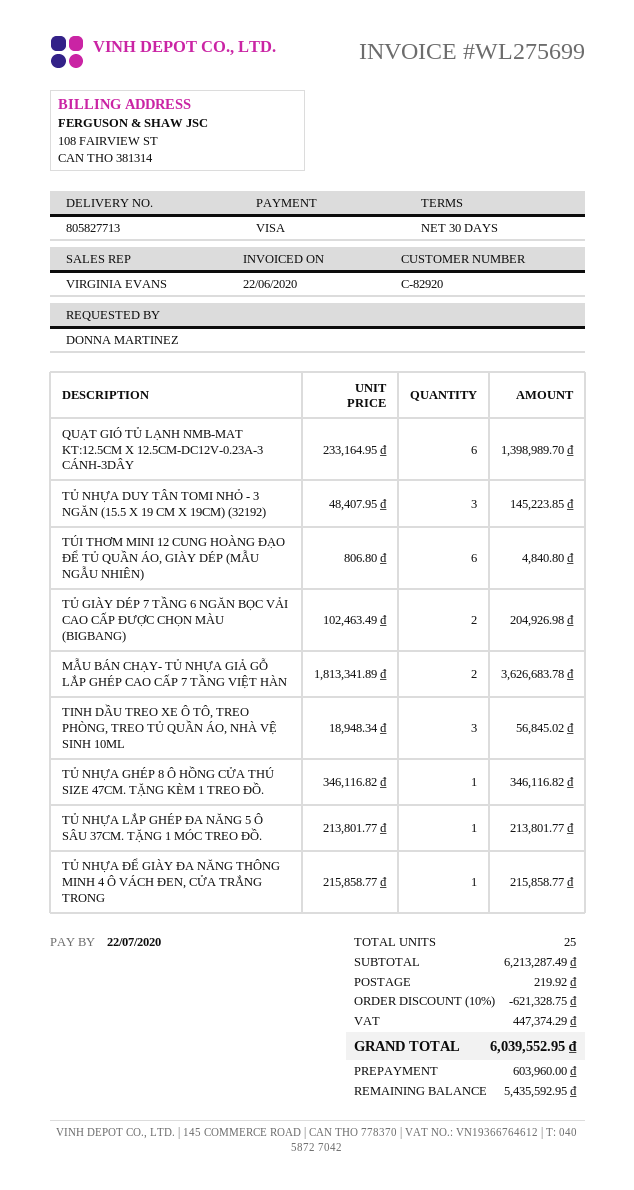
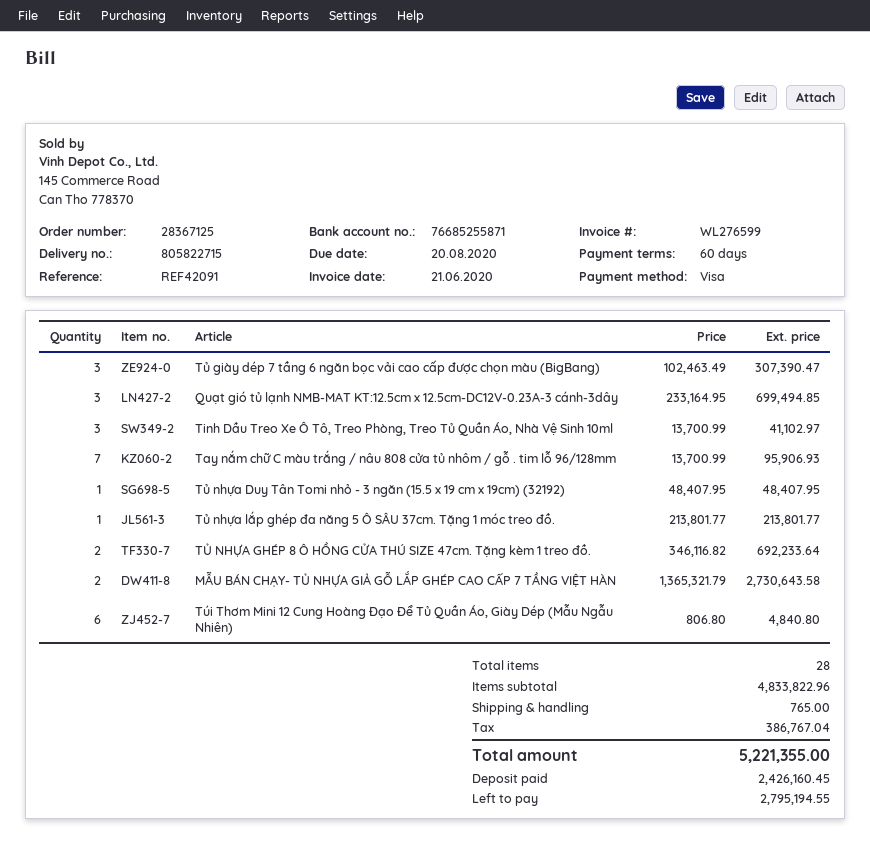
delivery note number: 805827713 -> 805822715
invoice number: WL275699 -> WL276599
invoice date: 2020-06-22 -> 2020-06-21
payment terms: 30 days -> 60 days
due date: 2020-07-22 -> 2020-08-20
QUẠT GIÓ TỦ LẠNH NMB-MAT KT:12.5CM X 12.5CM-DC12V-0.23A-3 CÁNH-3DÂY: 6 x 233164.95 = 1398989.70 -> 3 x 233164.95 = 699494.85
TỦ NHỰA DUY TÂN TOMI NHỎ - 3 NGĂN (15.5 X 19 CM X 19CM) (32192): 3 x 48407.95 = 145223.85 -> 1 x 48407.95 = 48407.95
TỦ GIÀY DÉP 7 TẦNG 6 NGĂN BỌC VẢI CAO CẤP ĐƯỢC CHỌN MÀU (BIGBANG): 2 x 102463.49 = 204926.98 -> 3 x 102463.49 = 307390.47
MẪU BÁN CHẠY- TỦ NHỰA GIẢ GỖ LẮP GHÉP CAO CẤP 7 TẦNG VIỆT HÀN: 2 x 1813341.89 = 3626683.78 -> 2 x 1365321.79 = 2730643.58
TINH DẦU TREO XE Ô TÔ, TREO PHÒNG, TREO TỦ QUẦN ÁO, NHÀ VỆ SINH 10ML: 3 x 18948.34 = 56845.02 -> 3 x 13700.99 = 41102.97
TỦ NHỰA GHÉP 8 Ô HỒNG CỬA THÚ SIZE 47CM. TẶNG KÈM 1 TREO ĐỒ.: 1 x 346116.82 = 346116.82 -> 2 x 346116.82 = 692233.64
TỦ NHỰA ĐỂ GIÀY ĐA NĂNG THÔNG MINH 4 Ô VÁCH ĐEN, CỬA TRẮNG TRONG: 1 x 215858.77 = 215858.77 -> none
Tay nắm chữ C màu trắng / nâu 808 cửa tủ nhôm / gỗ . tim lỗ 96/128mm: none -> 7 x 13700.99 = 95906.93
total quantity: 25 -> 28
subtotal: 6213287.49 -> 4833822.96
discount: 10% = 621328.75 -> none
shipping: 219.92 -> 765.00
tax: 447374.29 -> 386767.04
total: 6039552.95 -> 5221355.00
deposit: 603960.00 -> 2426160.45
balance: 5435592.95 -> 2795194.55

